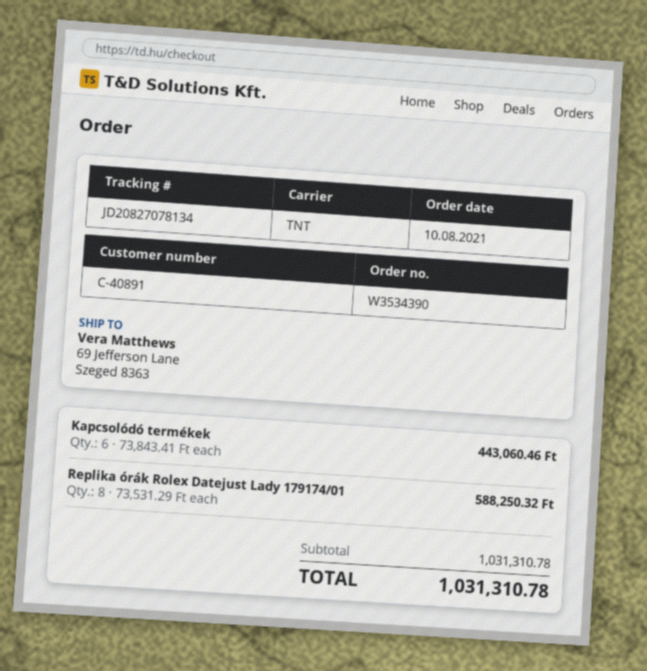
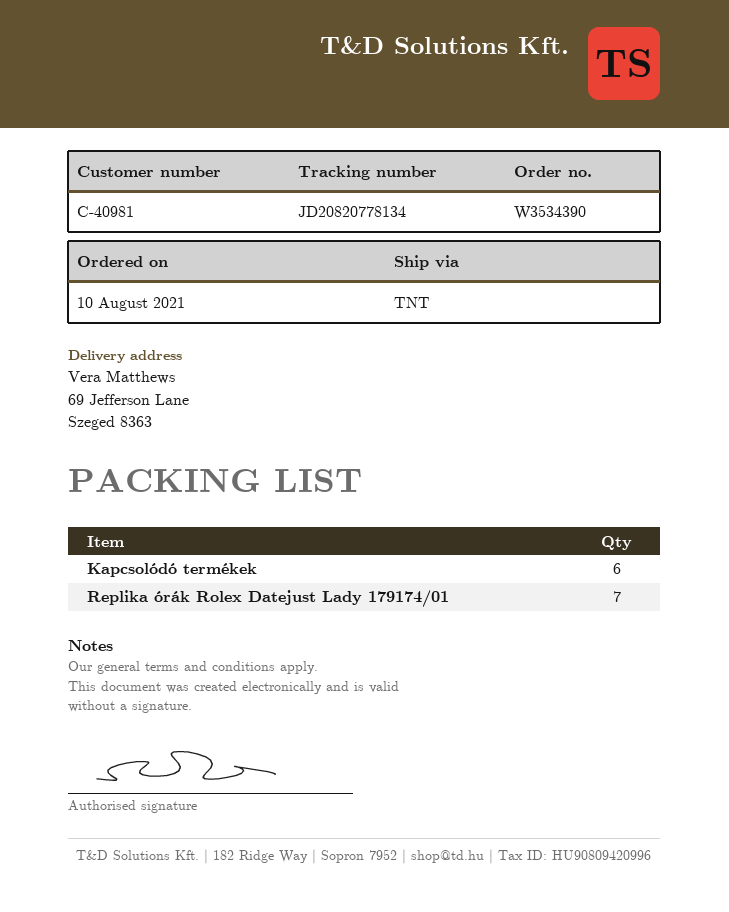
customer number: C-40891 -> C-40981
tracking number: JD20827078134 -> JD20820778134
Replika órák Rolex Datejust Lady 179174/01: 8 -> 7

